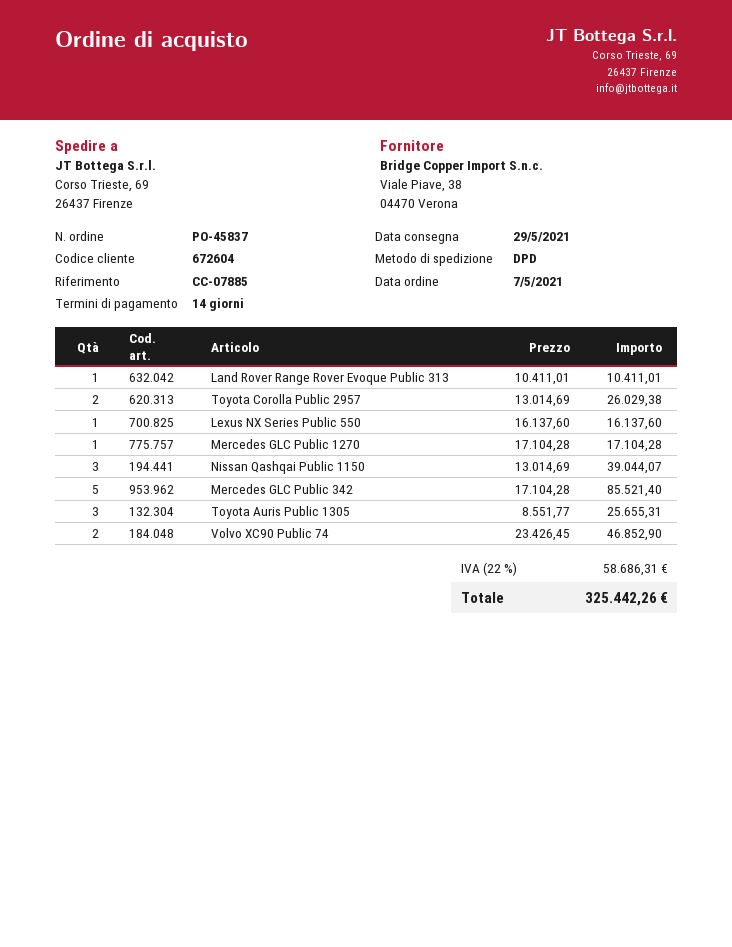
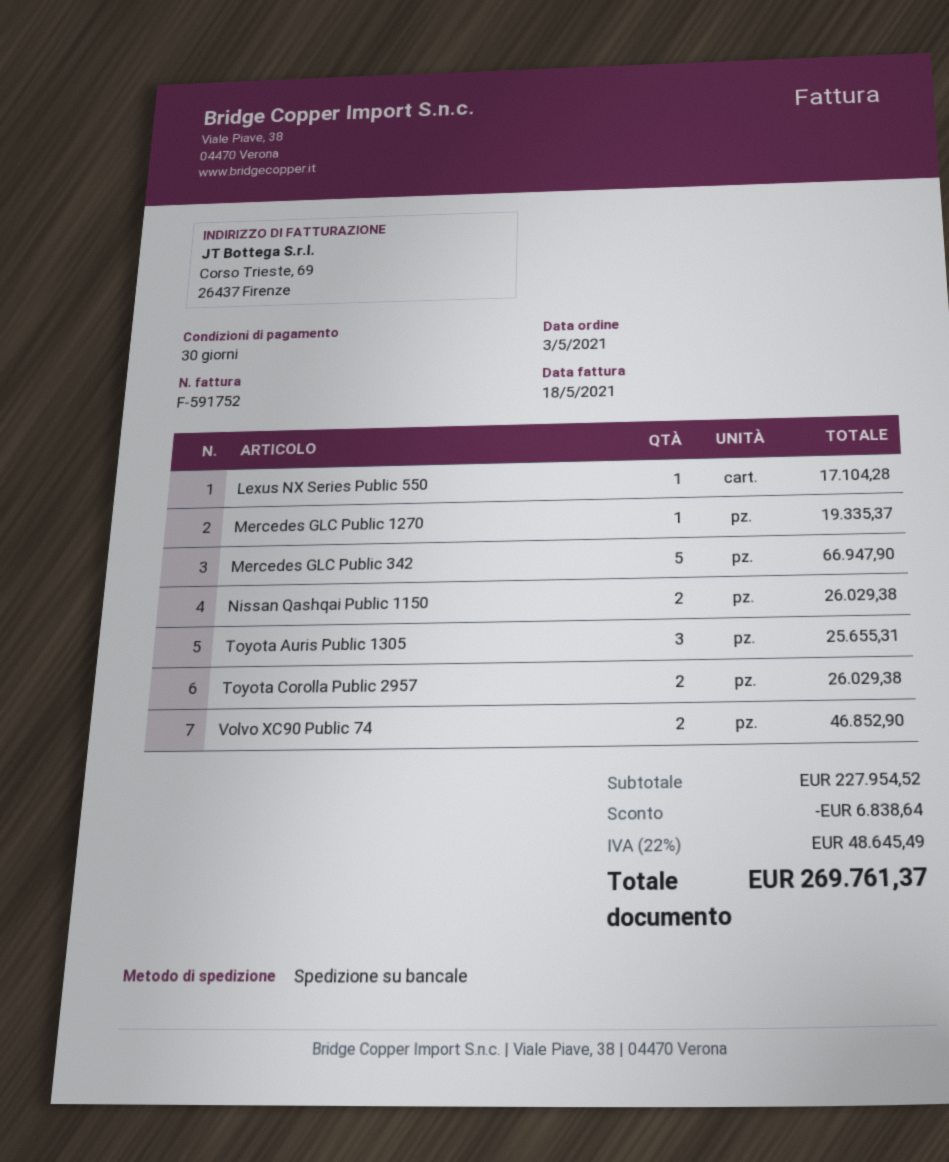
order date: 2021-05-07 -> 2021-05-03
payment terms: 14 days -> 30 days
shipping method: DPD -> pallet freight
Land Rover Range Rover Evoque Public 313: 1 for 10411.01 -> none
Lexus NX Series Public 550: 1 for 16137.60 -> 1 for 17104.28
Mercedes GLC Public 1270: 1 for 17104.28 -> 1 for 19335.37
Nissan Qashqai Public 1150: 3 for 39044.07 -> 2 for 26029.38
Mercedes GLC Public 342: 5 for 85521.40 -> 5 for 66947.90
discount: none -> 6838.64
tax: 22% = 58686.31 -> 22% = 48645.49
total: 325442.26 -> 269761.37

